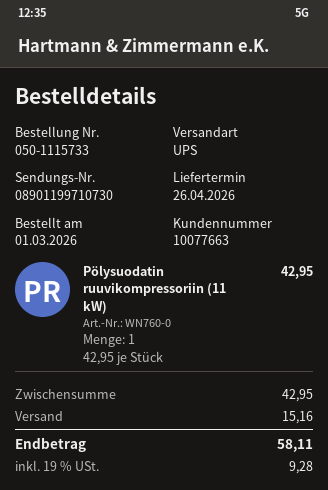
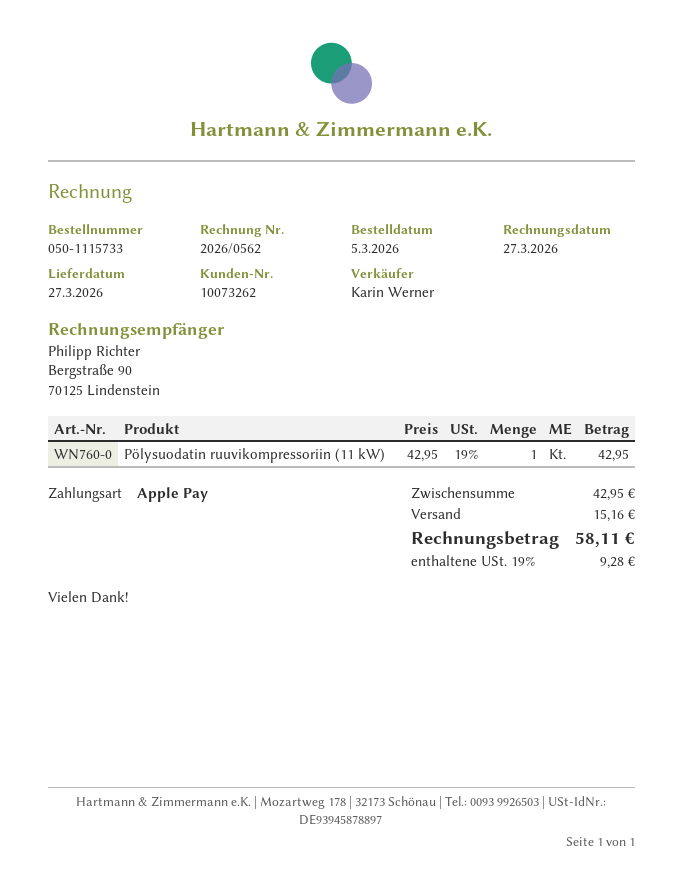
order date: 2026-03-01 -> 2026-03-05
delivery date: 2026-04-26 -> 2026-03-27
customer number: 10077663 -> 10073262

